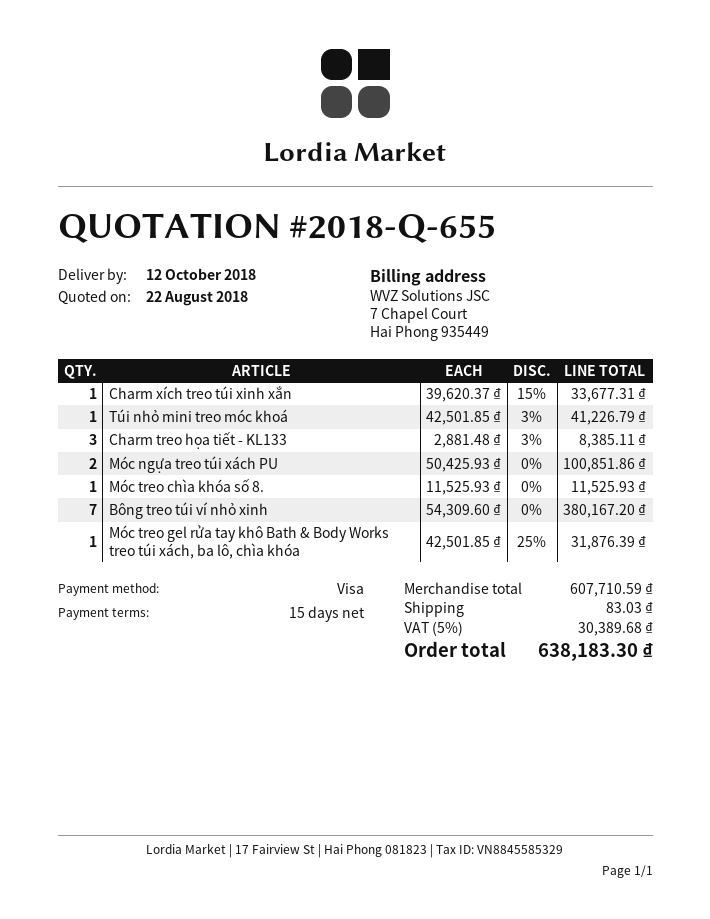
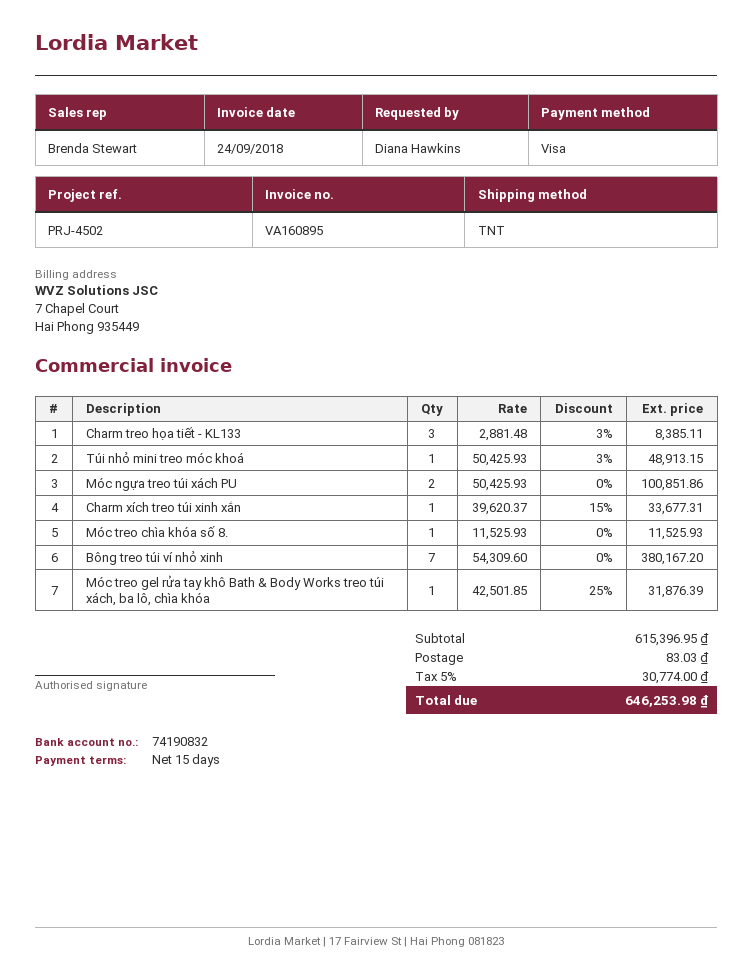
Túi nhỏ mini treo móc khoá: 1 x 42501.85 - 3% = 41226.79 -> 1 x 50425.93 - 3% = 48913.15
subtotal: 607710.59 -> 615396.95
tax: 5% = 30389.68 -> 5% = 30774.00
total: 638183.30 -> 646253.98

